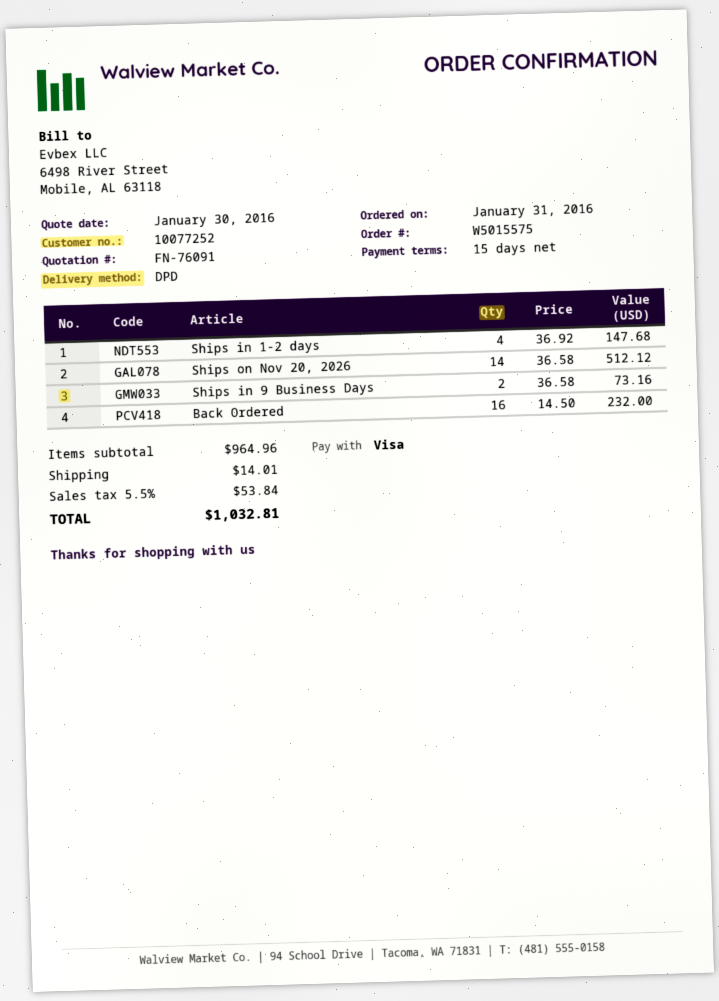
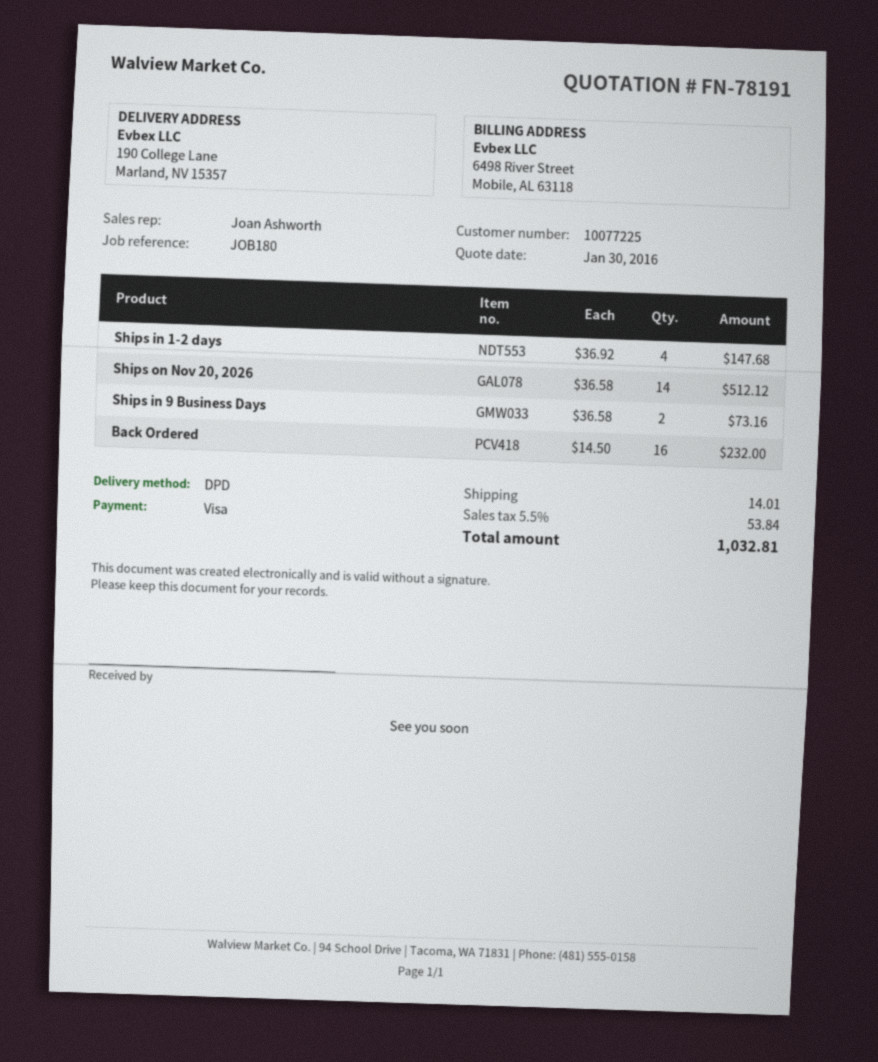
quote number: FN-76091 -> FN-78191
customer number: 10077252 -> 10077225

